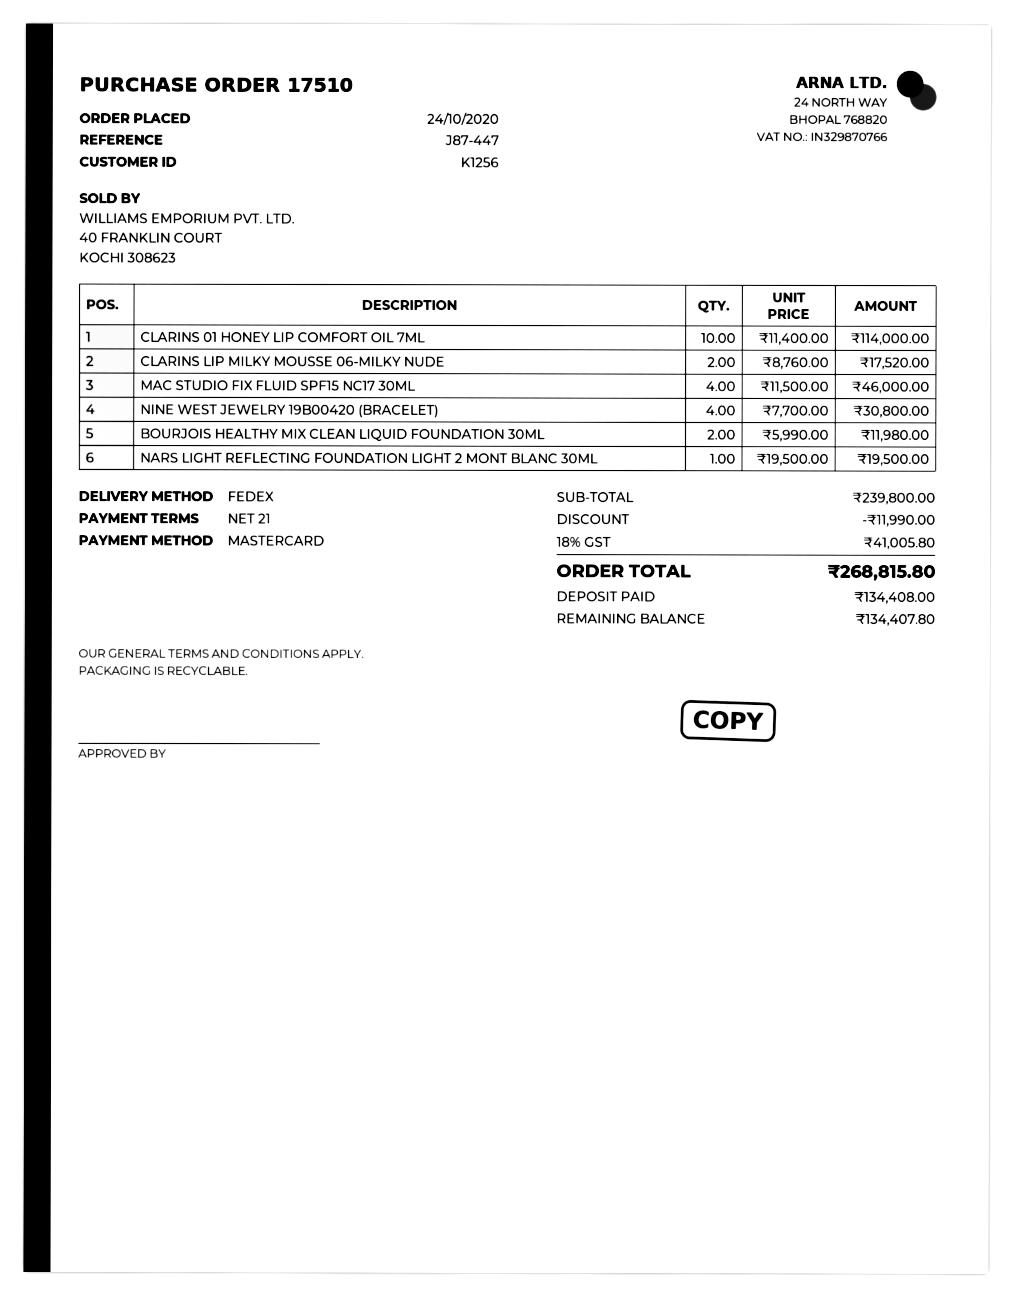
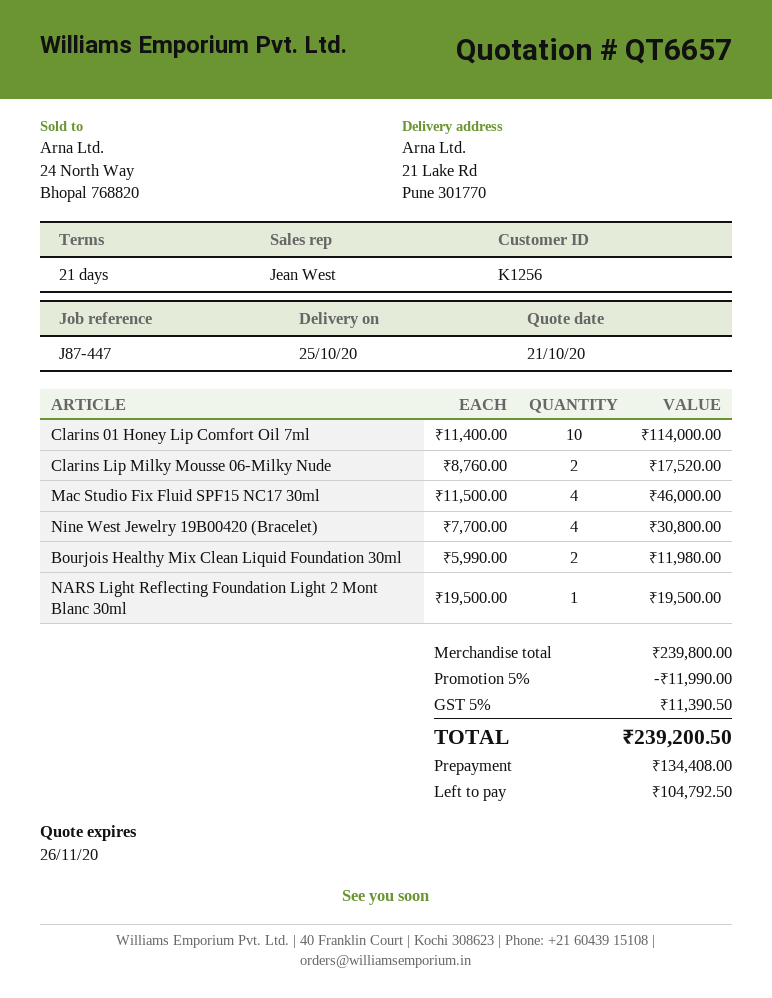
tax: 18% = 41005.80 -> 5% = 11390.50
total: 268815.80 -> 239200.50
balance: 134407.80 -> 104792.50

